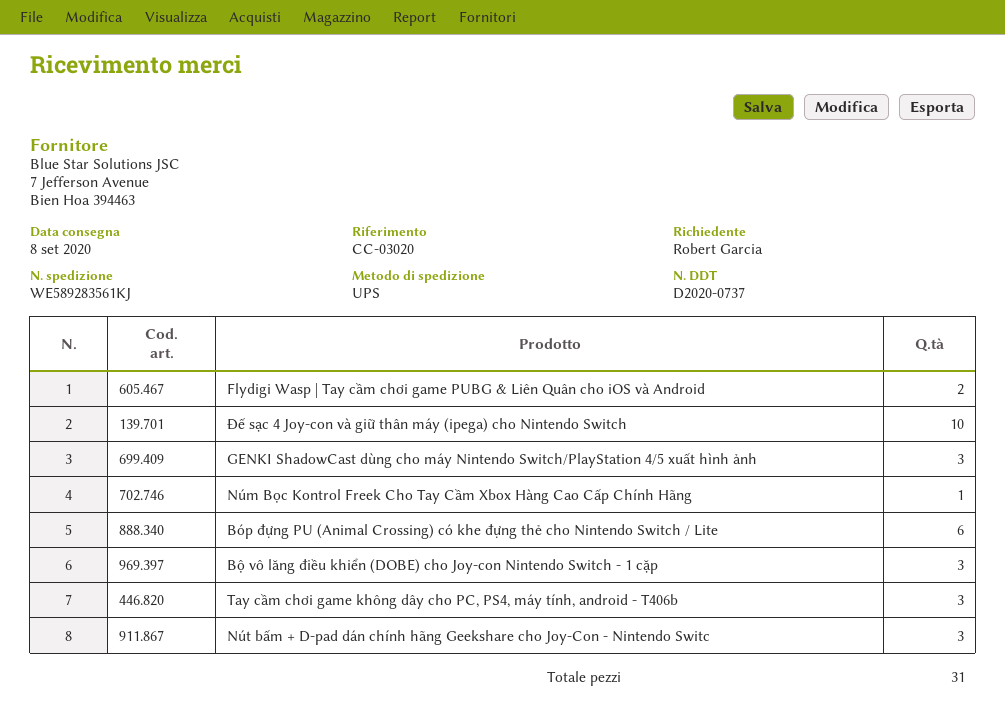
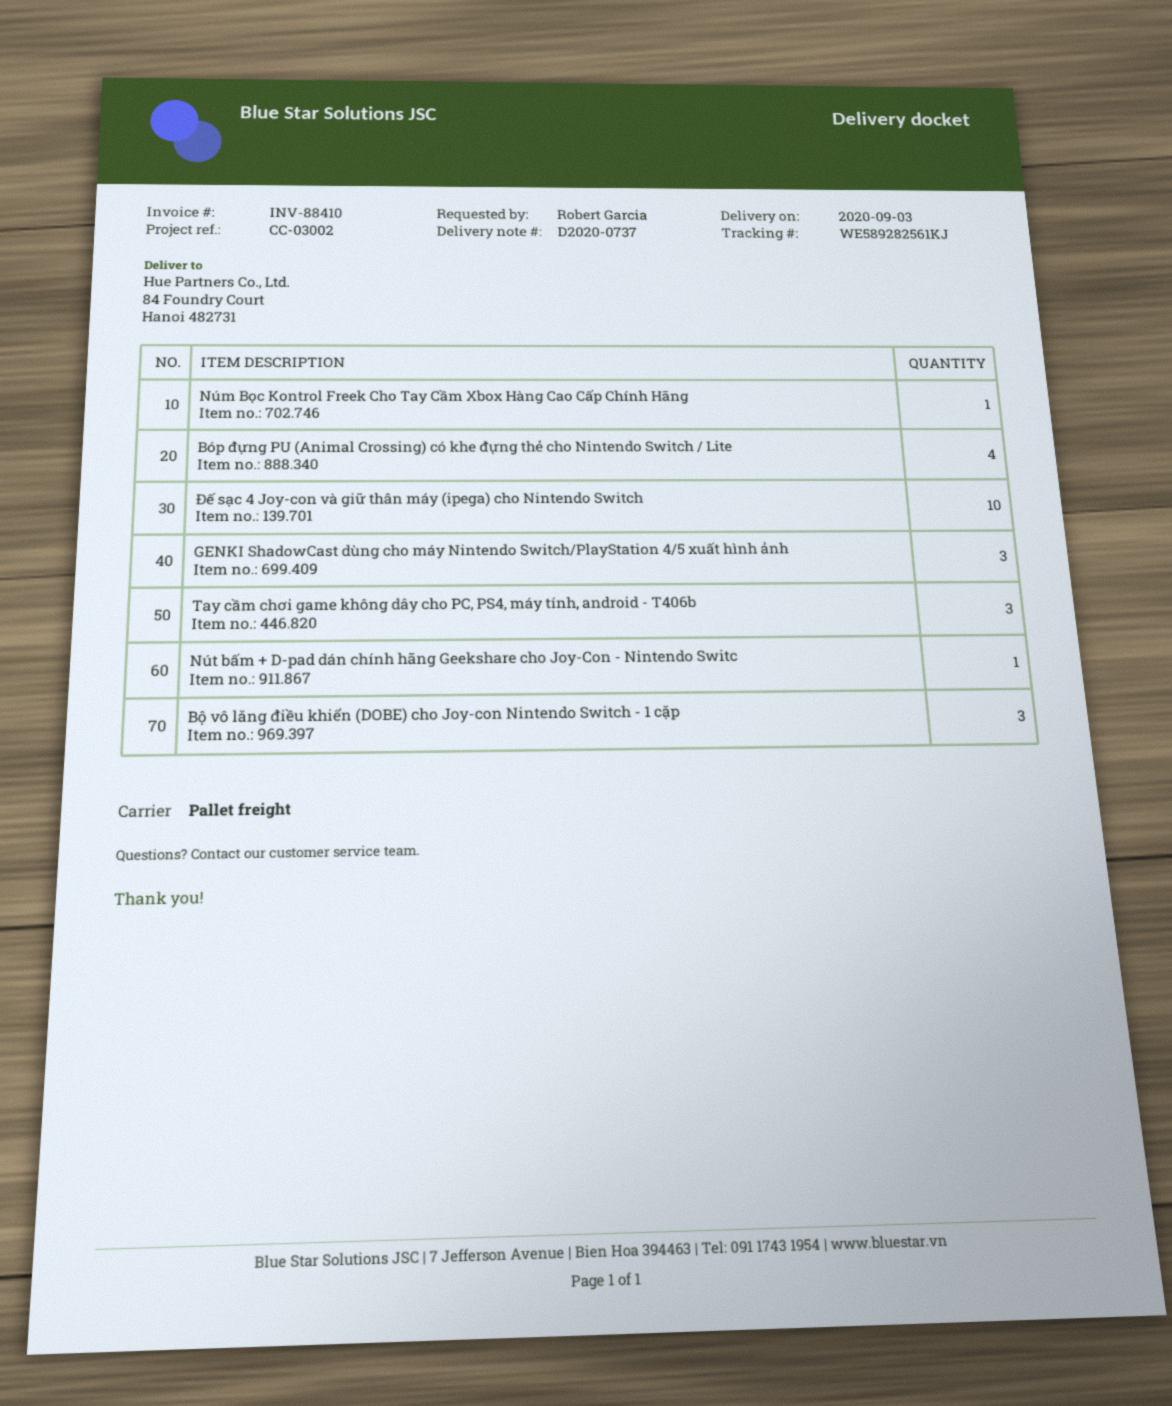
delivery date: 2020-09-08 -> 2020-09-03
reference: CC-03020 -> CC-03002
shipping method: UPS -> pallet freight
tracking number: WE589283561KJ -> WE589282561KJ
Flydigi Wasp | Tay cầm chơi game PUBG & Liên Quân cho iOS và Android: 2 -> none
Bóp đựng PU (Animal Crossing) có khe đựng thẻ cho Nintendo Switch / Lite: 6 -> 4
Nút bấm + D-pad dán chính hãng Geekshare cho Joy-Con - Nintendo Switc: 3 -> 1

